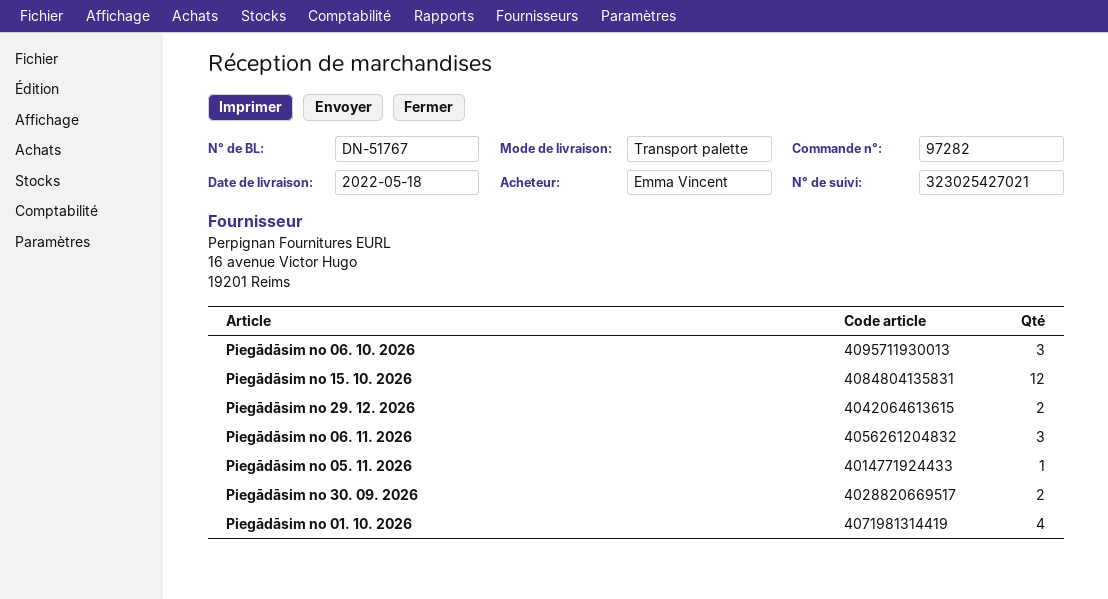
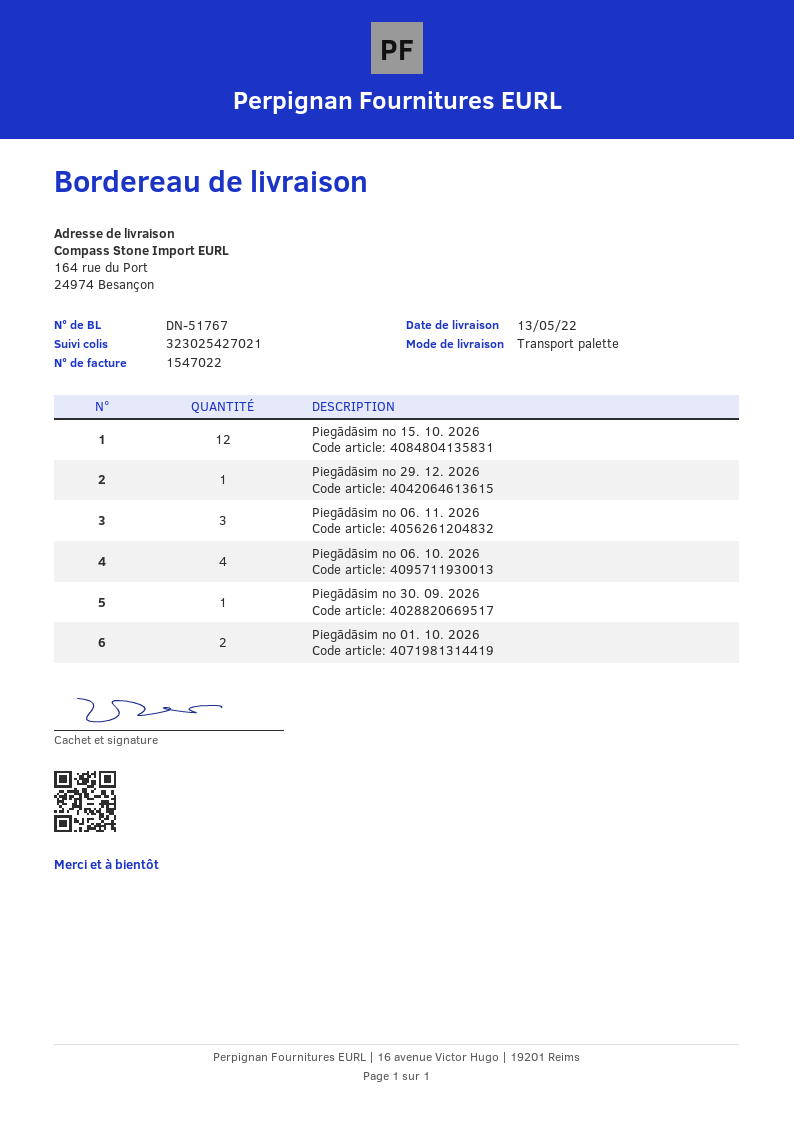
delivery date: 2022-05-18 -> 2022-05-13
Piegādāsim no 06. 10. 2026: 3 -> 4
Piegādāsim no 29. 12. 2026: 2 -> 1
Piegādāsim no 05. 11. 2026: 1 -> none
Piegādāsim no 30. 09. 2026: 2 -> 1
Piegādāsim no 01. 10. 2026: 4 -> 2

